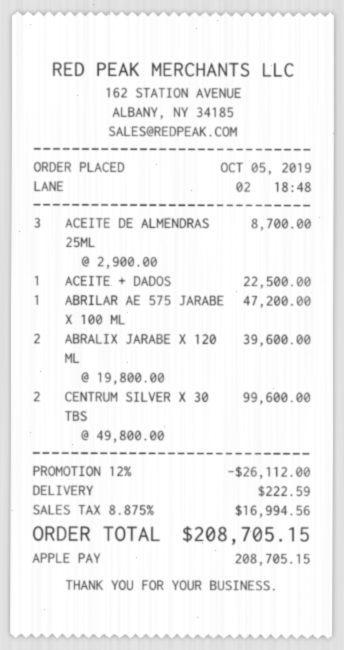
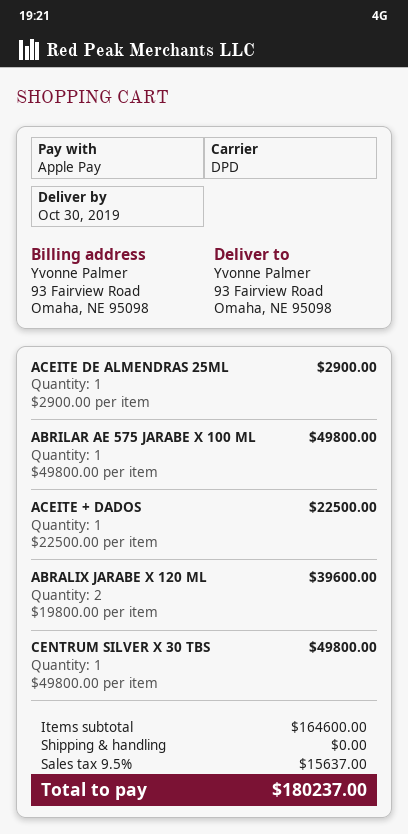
ACEITE DE ALMENDRAS 25ML: 3 x 2900.00 = 8700.00 -> 1 x 2900.00 = 2900.00
ABRILAR AE 575 JARABE X 100 ML: 1 x 47200.00 = 47200.00 -> 1 x 49800.00 = 49800.00
CENTRUM SILVER X 30 TBS: 2 x 49800.00 = 99600.00 -> 1 x 49800.00 = 49800.00
discount: 12% = 26112.00 -> none
shipping: 222.59 -> 0.00
tax: 8.875% = 16994.56 -> 9.5% = 15637.00
total: 208705.15 -> 180237.00

